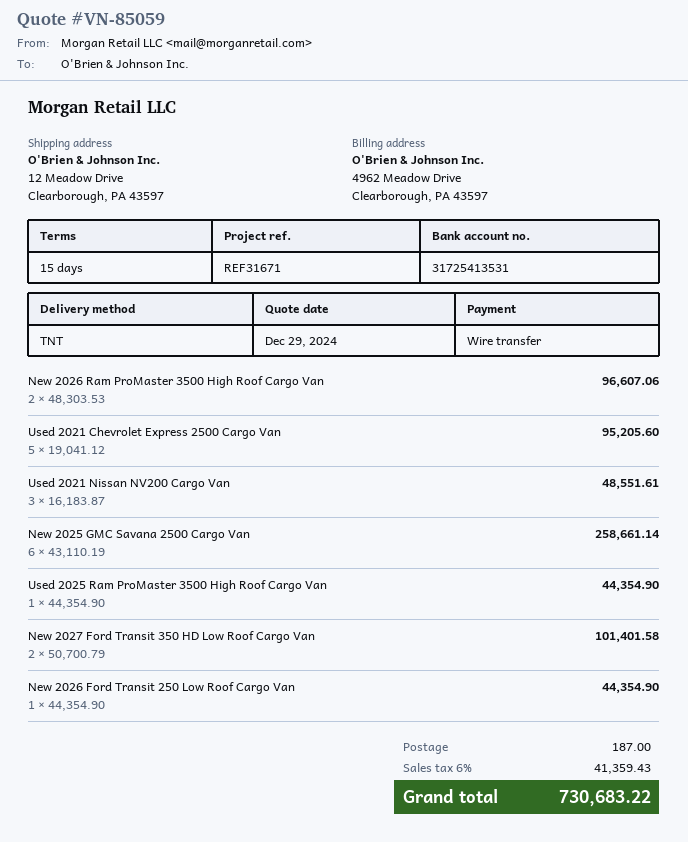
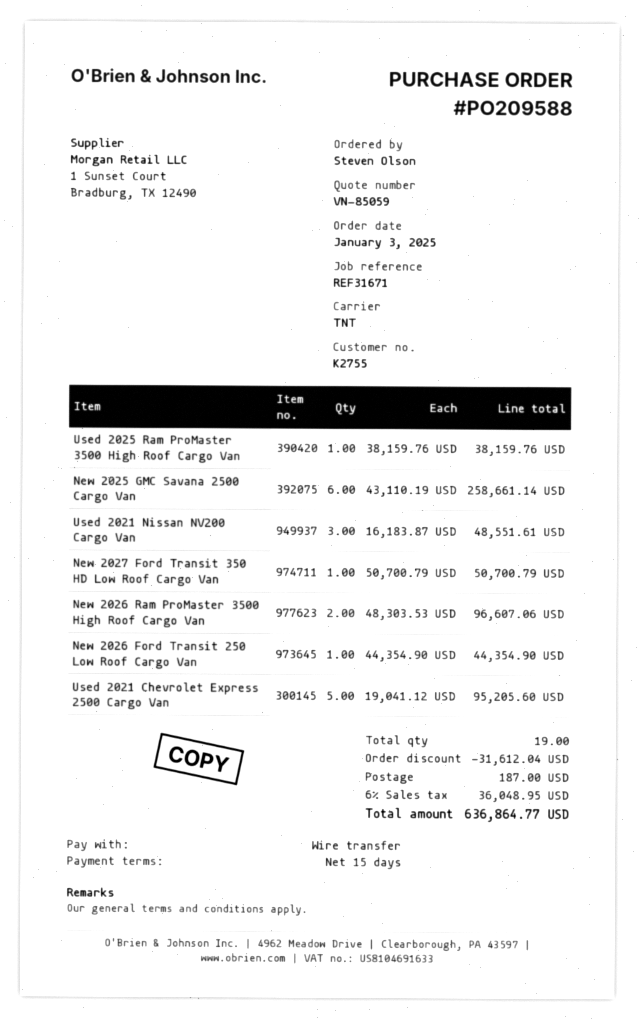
Used 2025 Ram ProMaster 3500 High Roof Cargo Van: 1 x 44354.90 = 44354.90 -> 1 x 38159.76 = 38159.76
New 2027 Ford Transit 350 HD Low Roof Cargo Van: 2 x 50700.79 = 101401.58 -> 1 x 50700.79 = 50700.79
discount: none -> 31612.04
tax: 6% = 41359.43 -> 6% = 36048.95
total: 730683.22 -> 636864.77

